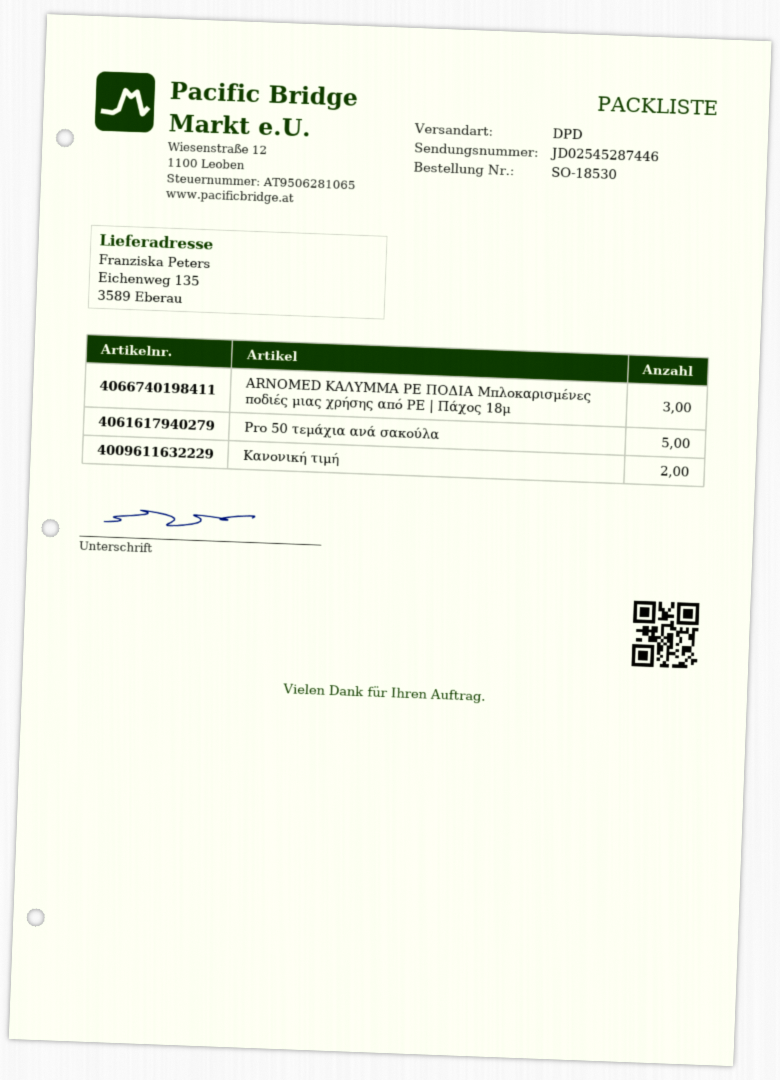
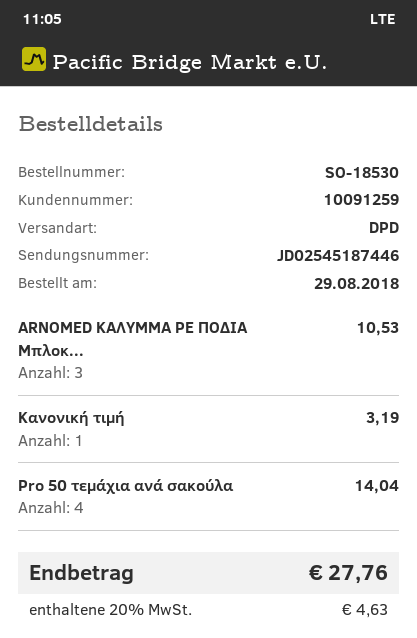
tracking number: JD02545287446 -> JD02545187446
Pro 50 τεμάχια ανά σακούλα: 5 -> 4
Κανονική τιμή: 2 -> 1

